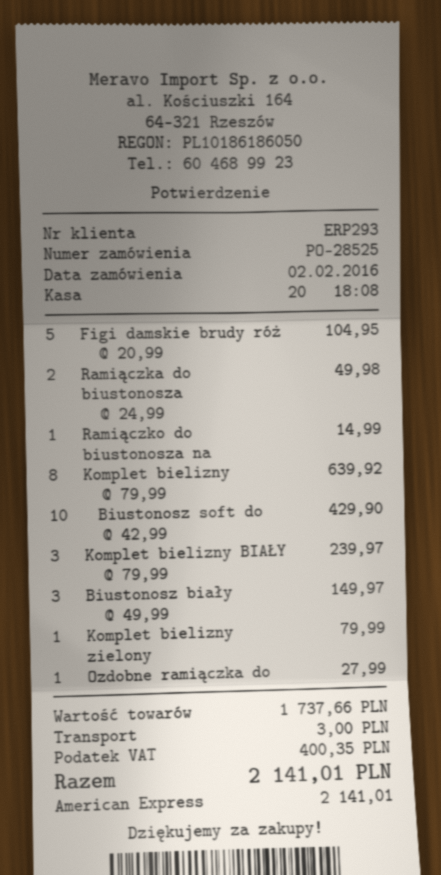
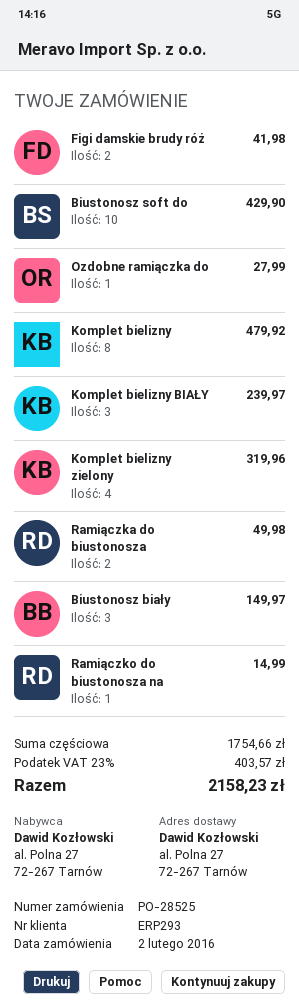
Figi damskie brudy róż: 5 for 104.95 -> 2 for 41.98
Komplet bielizny: 8 for 639.92 -> 8 for 479.92
Komplet bielizny zielony: 1 for 79.99 -> 4 for 319.96
subtotal: 1737.66 -> 1754.66
shipping: 3.00 -> none
tax: 400.35 -> 403.57
total: 2141.01 -> 2158.23

